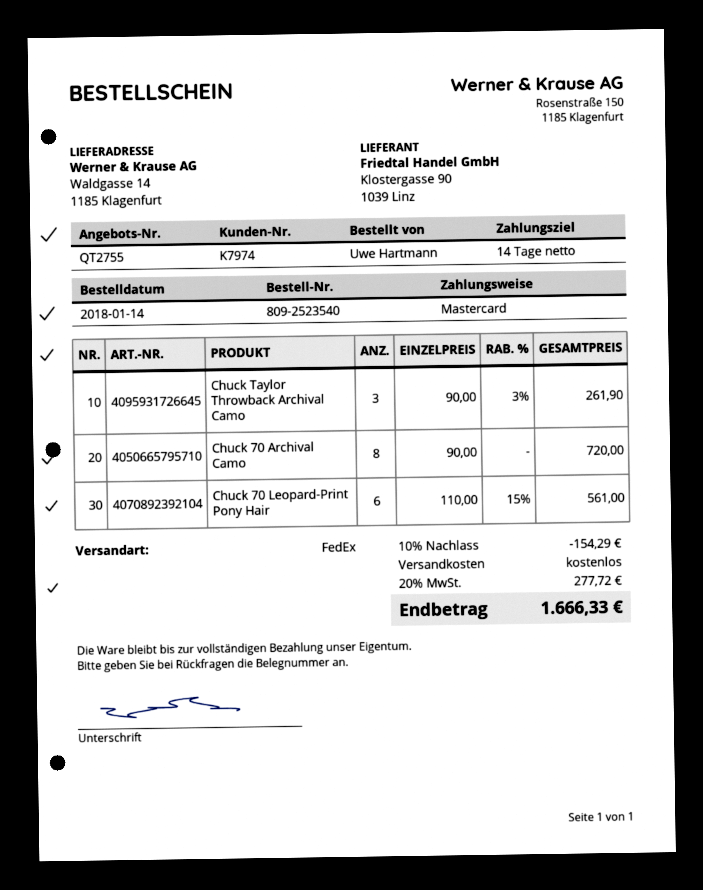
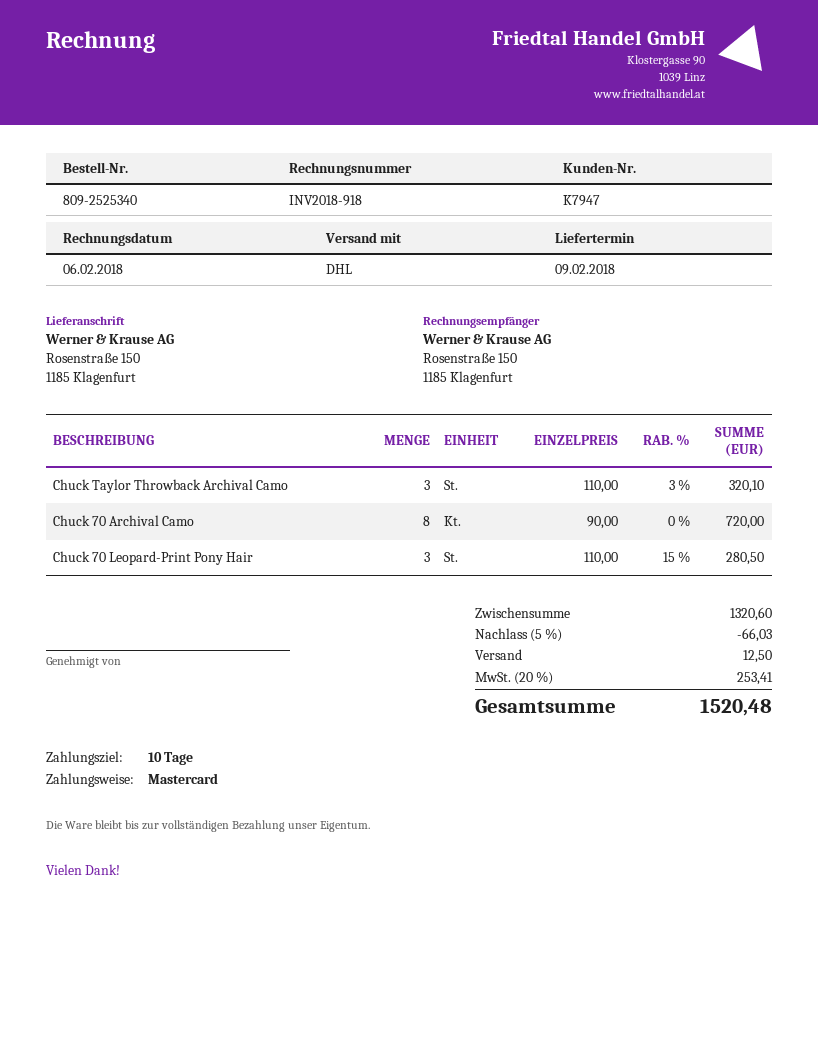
order number: 809-2523540 -> 809-2525340
payment terms: 14 days -> 10 days
customer number: K7974 -> K7947
shipping method: FedEx -> DHL
ship to: Waldgasse 14, 1185 Klagenfurt -> Rosenstraße 150, 1185 Klagenfurt
Chuck Taylor Throwback Archival Camo: 3 x 90.00 - 3% = 261.90 -> 3 x 110.00 - 3% = 320.10
Chuck 70 Leopard-Print Pony Hair: 6 x 110.00 - 15% = 561.00 -> 3 x 110.00 - 15% = 280.50
discount: 10% = 154.29 -> 5% = 66.03
shipping: 0.00 -> 12.50
tax: 20% = 277.72 -> 20% = 253.41
total: 1666.33 -> 1520.48

